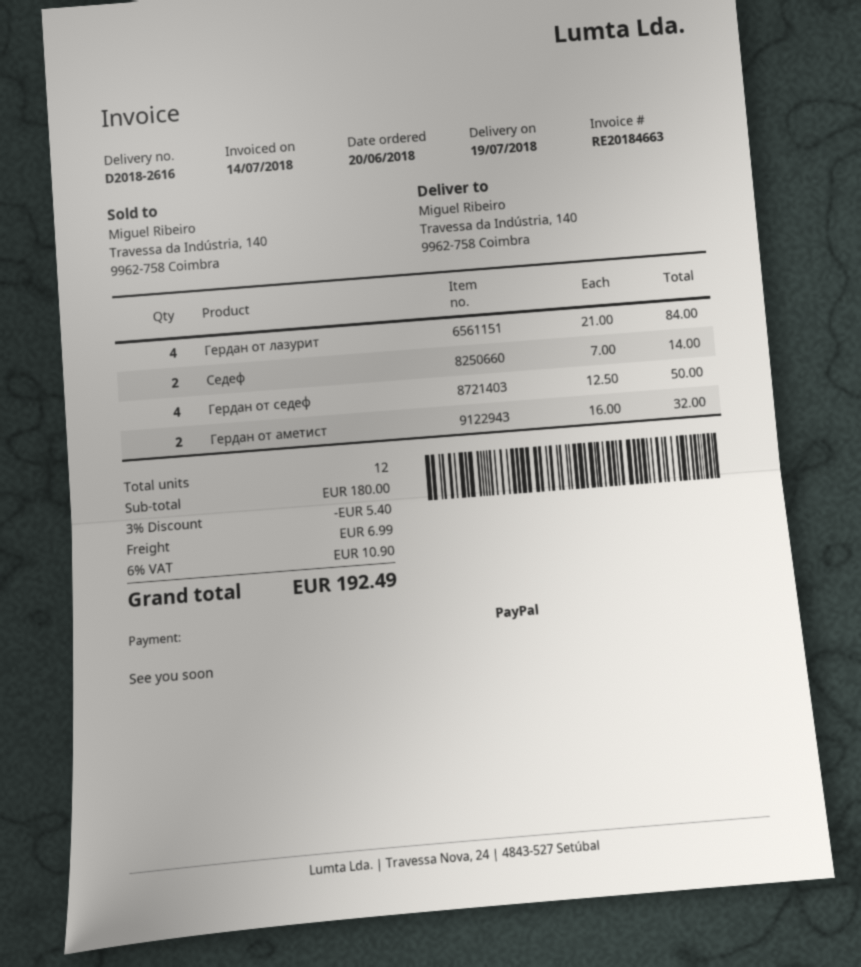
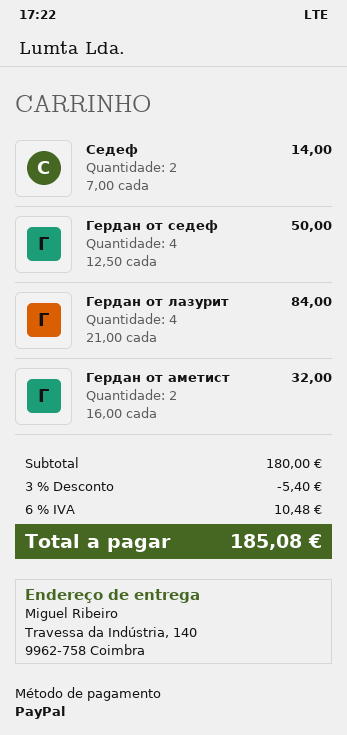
shipping: 6.99 -> none
tax: 6% = 10.90 -> 6% = 10.48
total: 192.49 -> 185.08

